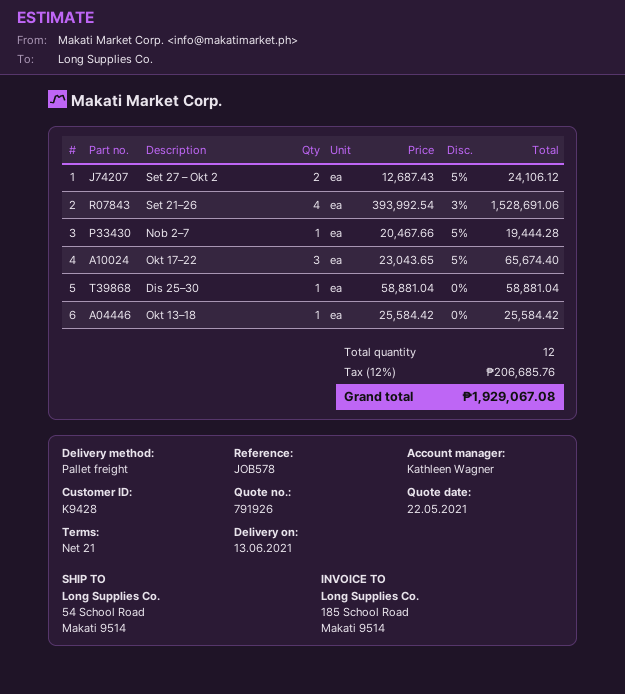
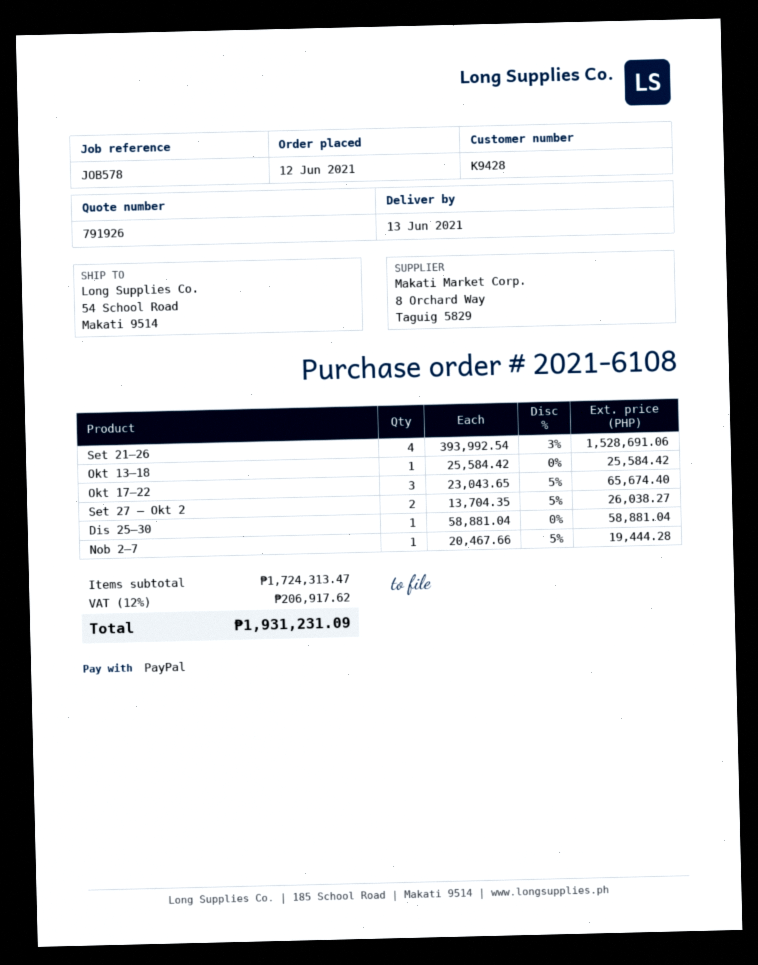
Set 27 – Okt 2: 2 x 12687.43 - 5% = 24106.12 -> 2 x 13704.35 - 5% = 26038.27
tax: 12% = 206685.76 -> 12% = 206917.62
total: 1929067.08 -> 1931231.09

